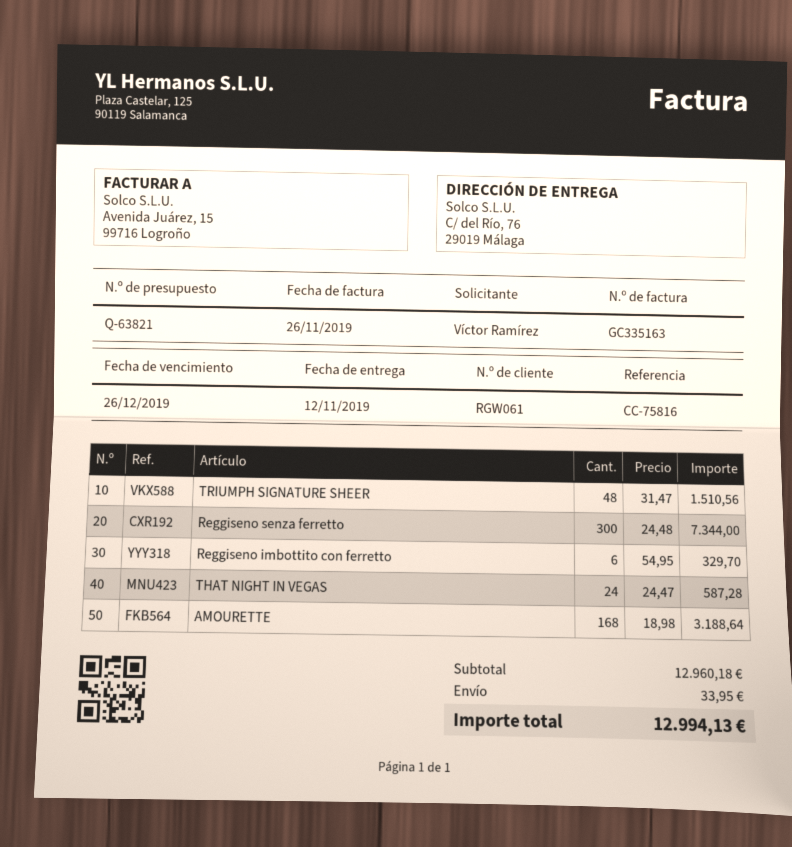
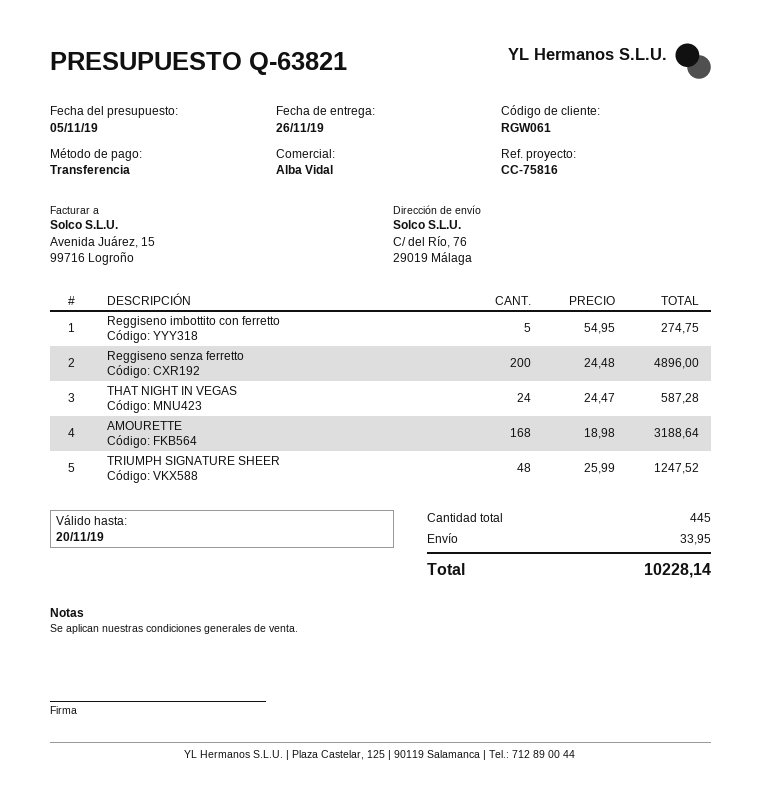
delivery date: 2019-11-12 -> 2019-11-26
TRIUMPH SIGNATURE SHEER: 48 x 31.47 = 1510.56 -> 48 x 25.99 = 1247.52
Reggiseno senza ferretto: 300 x 24.48 = 7344.00 -> 200 x 24.48 = 4896.00
Reggiseno imbottito con ferretto: 6 x 54.95 = 329.70 -> 5 x 54.95 = 274.75
total: 12994.13 -> 10228.14

